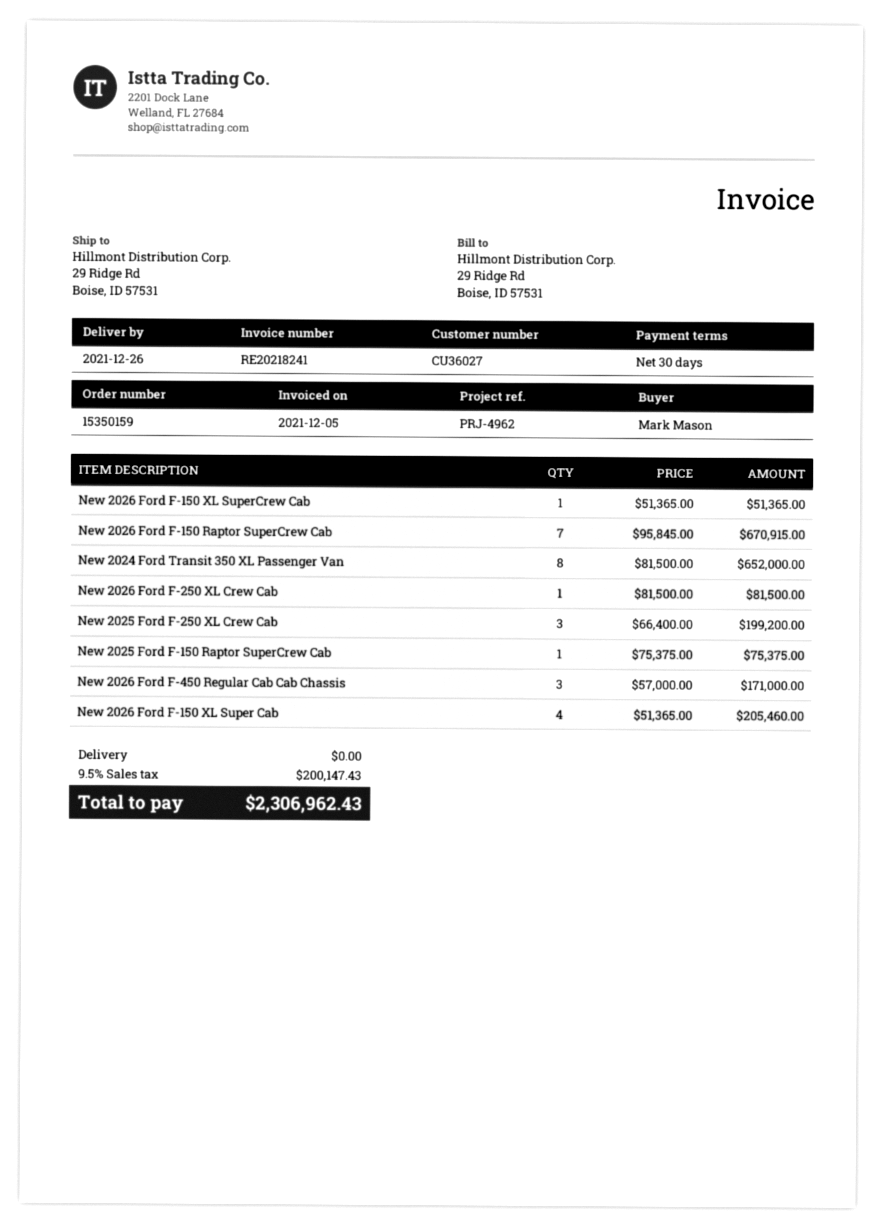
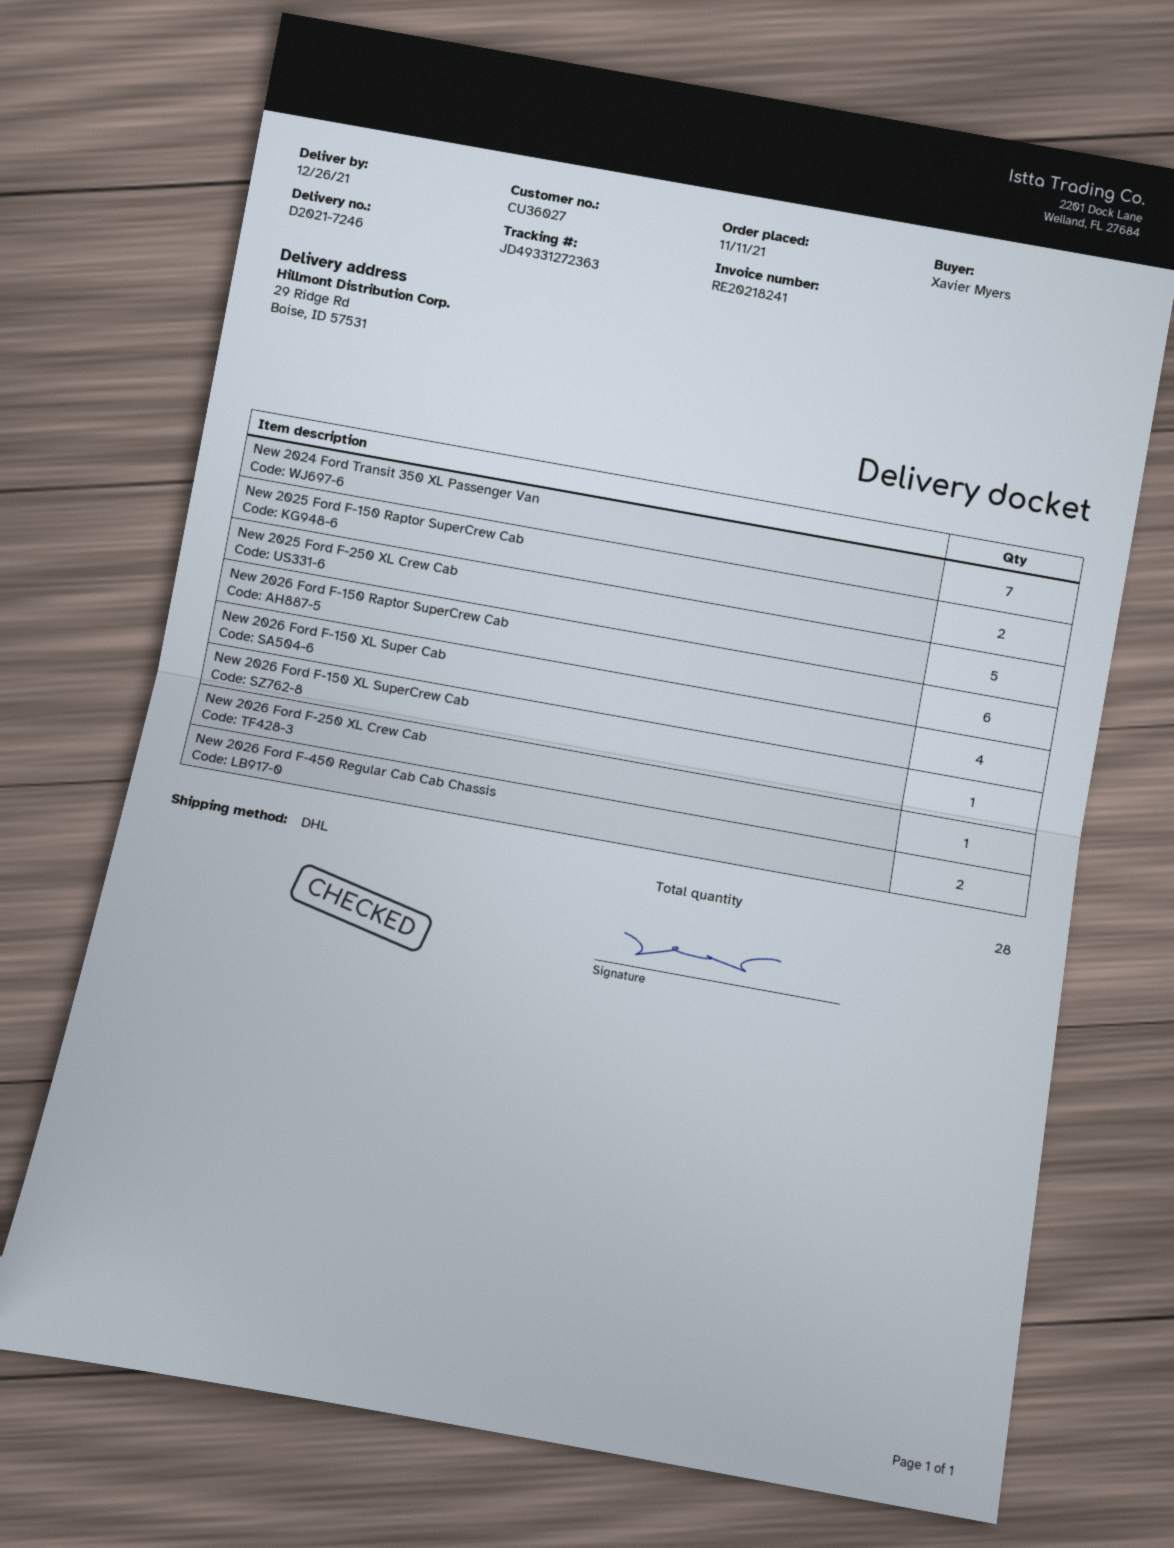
ordered by: Mark Mason -> Xavier Myers
New 2026 Ford F-150 Raptor SuperCrew Cab: 7 -> 6
New 2024 Ford Transit 350 XL Passenger Van: 8 -> 7
New 2025 Ford F-250 XL Crew Cab: 3 -> 5
New 2025 Ford F-150 Raptor SuperCrew Cab: 1 -> 2
New 2026 Ford F-450 Regular Cab Cab Chassis: 3 -> 2

